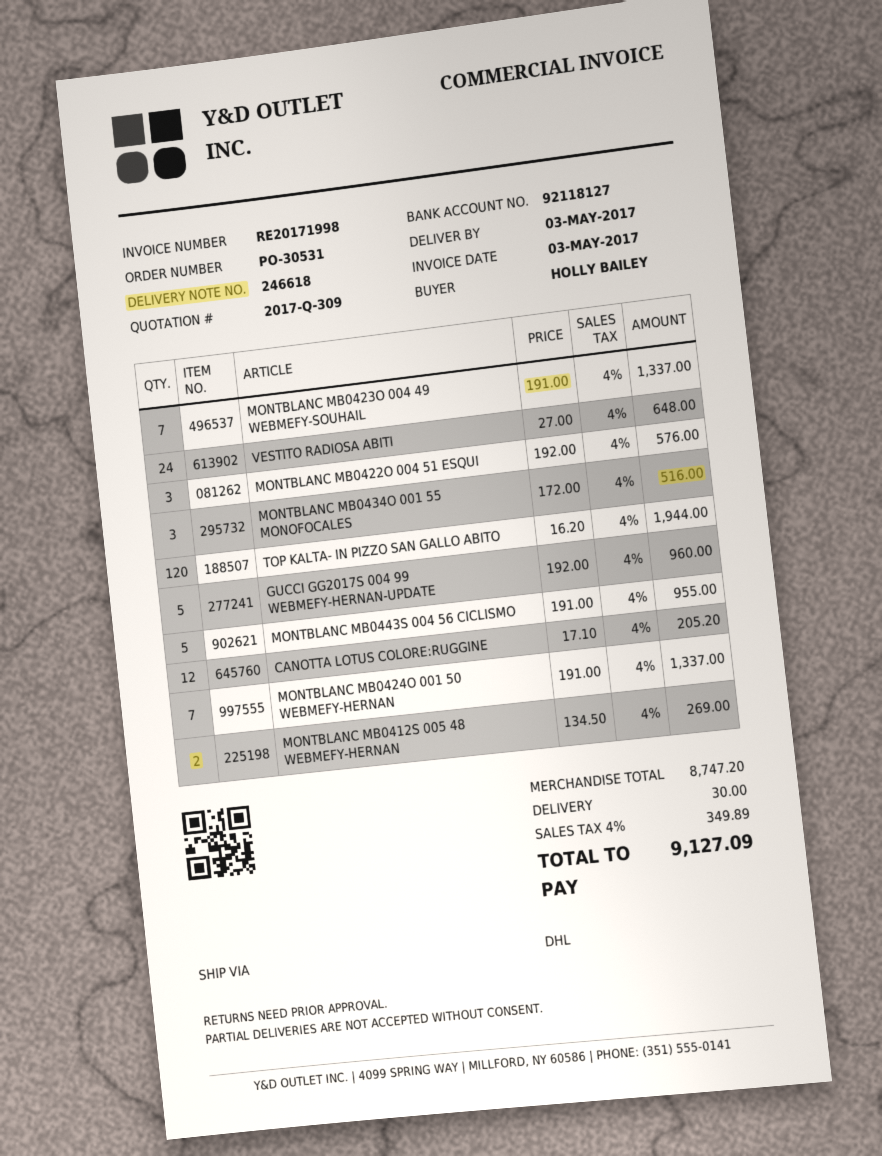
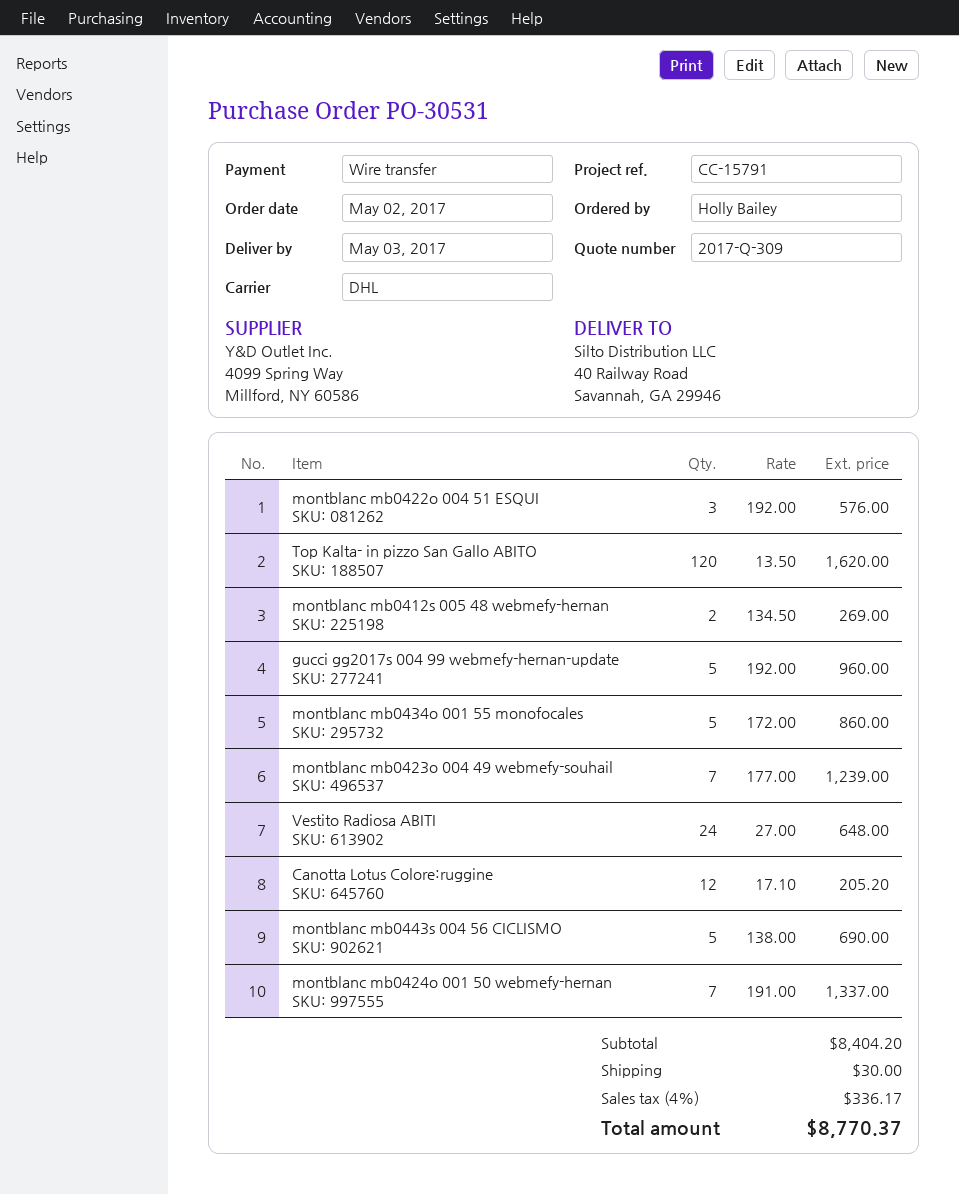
MONTBLANC MB0423O 004 49 WEBMEFY-SOUHAIL: 7 x 191.00 = 1337.00 -> 7 x 177.00 = 1239.00
MONTBLANC MB0434O 001 55 MONOFOCALES: 3 x 172.00 = 516.00 -> 5 x 172.00 = 860.00
TOP KALTA- IN PIZZO SAN GALLO ABITO: 120 x 16.20 = 1944.00 -> 120 x 13.50 = 1620.00
MONTBLANC MB0443S 004 56 CICLISMO: 5 x 191.00 = 955.00 -> 5 x 138.00 = 690.00
subtotal: 8747.20 -> 8404.20
tax: 4% = 349.89 -> 4% = 336.17
total: 9127.09 -> 8770.37

